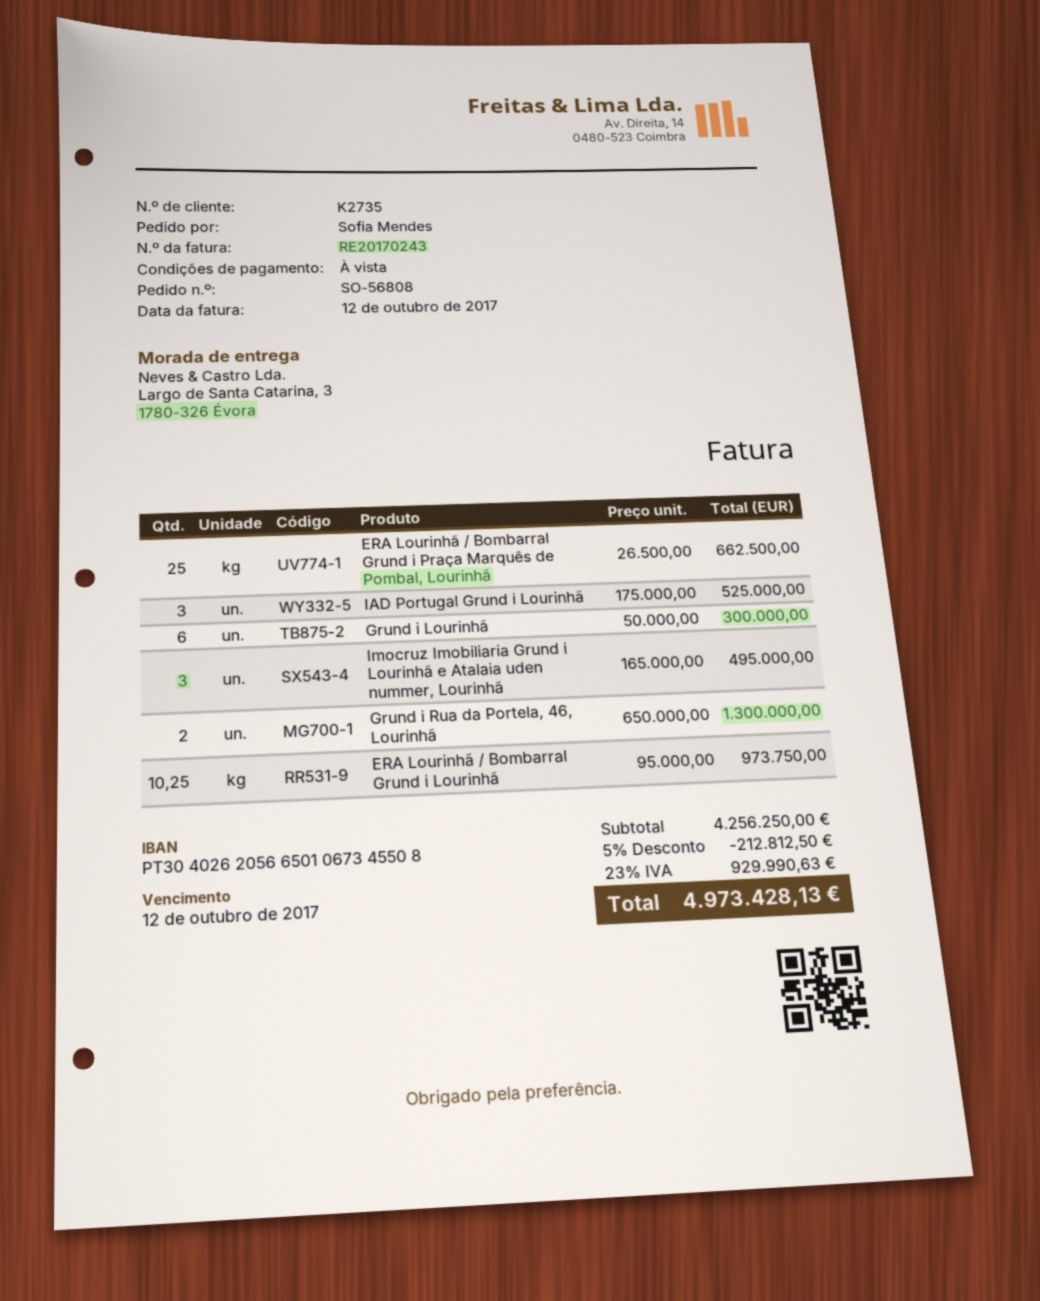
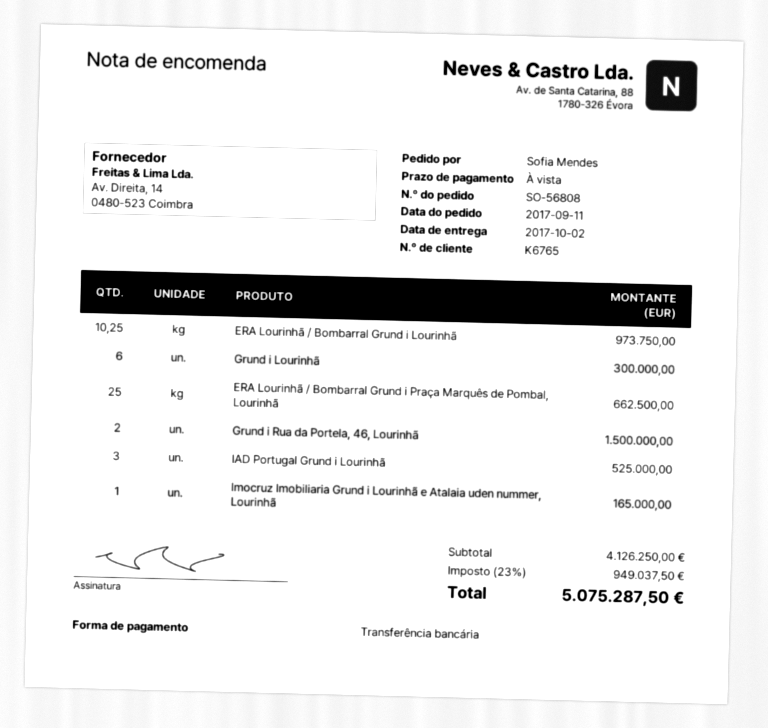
customer number: K2735 -> K6765
Imocruz Imobiliaria Grund i Lourinhã e Atalaia uden nummer, Lourinhã: 3 for 495000.00 -> 1 for 165000.00
Grund i Rua da Portela, 46, Lourinhã: 2 for 1300000.00 -> 2 for 1500000.00
subtotal: 4256250.00 -> 4126250.00
discount: 5% = 212812.50 -> none
tax: 23% = 929990.63 -> 23% = 949037.50
total: 4973428.13 -> 5075287.50

